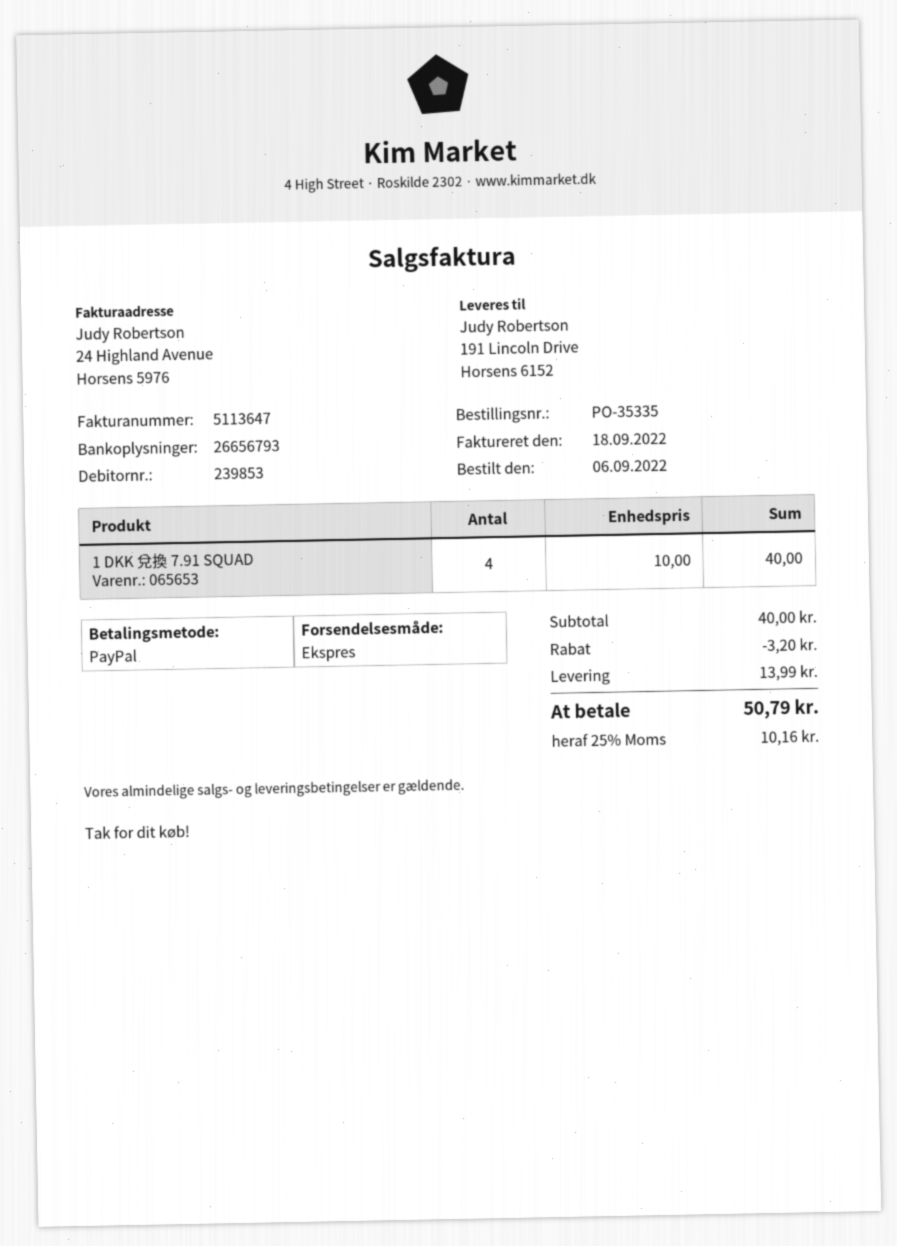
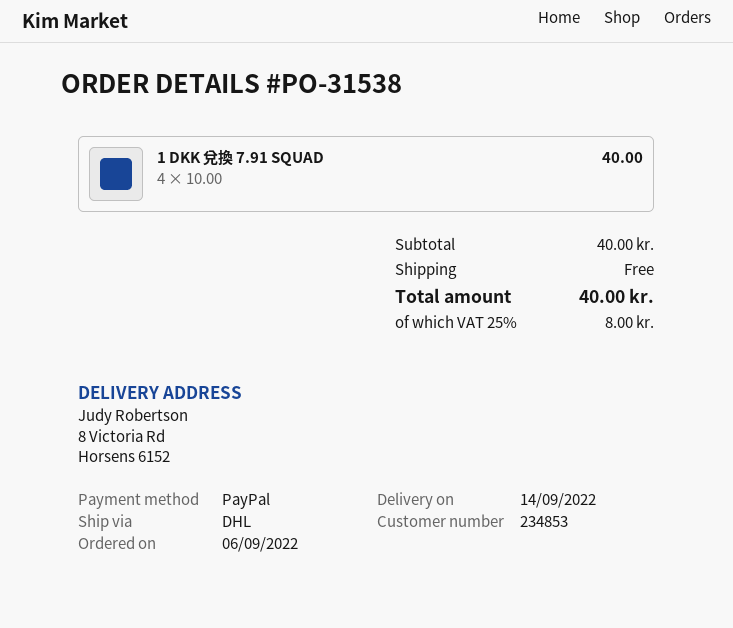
order number: PO-35335 -> PO-31538
customer number: 239853 -> 234853
shipping method: express -> DHL
ship to: 191 Lincoln Drive, Horsens 6152 -> 8 Victoria Rd, Horsens 6152
discount: 3.20 -> none
shipping: 13.99 -> 0.00
tax: 25% = 10.16 -> 25% = 8.00
total: 50.79 -> 40.00

